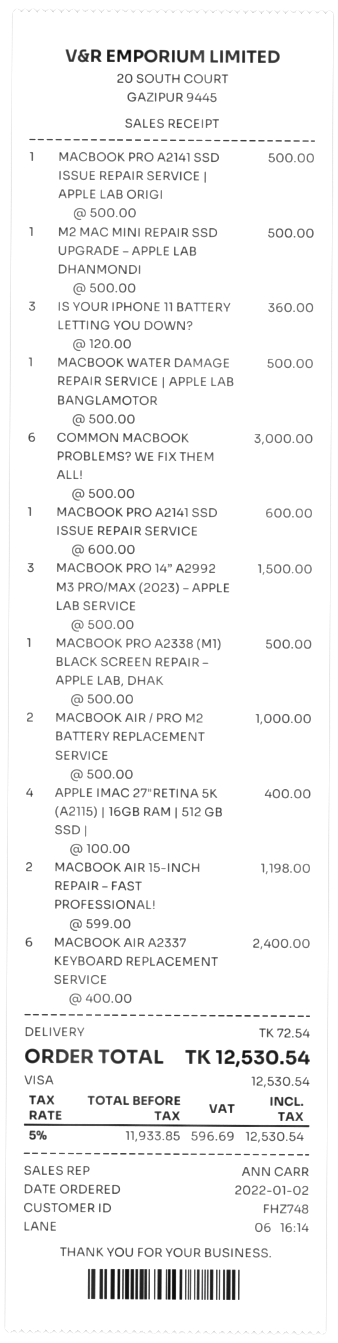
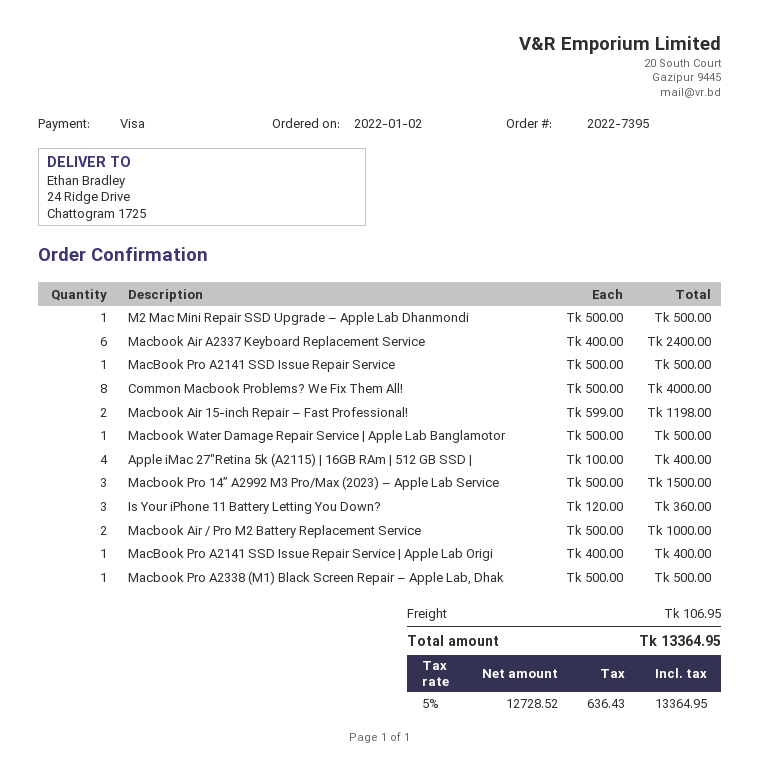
MACBOOK PRO A2141 SSD ISSUE REPAIR SERVICE | APPLE LAB ORIGI: 1 x 500.00 = 500.00 -> 1 x 400.00 = 400.00
COMMON MACBOOK PROBLEMS? WE FIX THEM ALL!: 6 x 500.00 = 3000.00 -> 8 x 500.00 = 4000.00
MACBOOK PRO A2141 SSD ISSUE REPAIR SERVICE: 1 x 600.00 = 600.00 -> 1 x 500.00 = 500.00
shipping: 72.54 -> 106.95
net: 11933.85 -> 12728.52
tax: 5% = 596.69 -> 5% = 636.43
total: 12530.54 -> 13364.95

